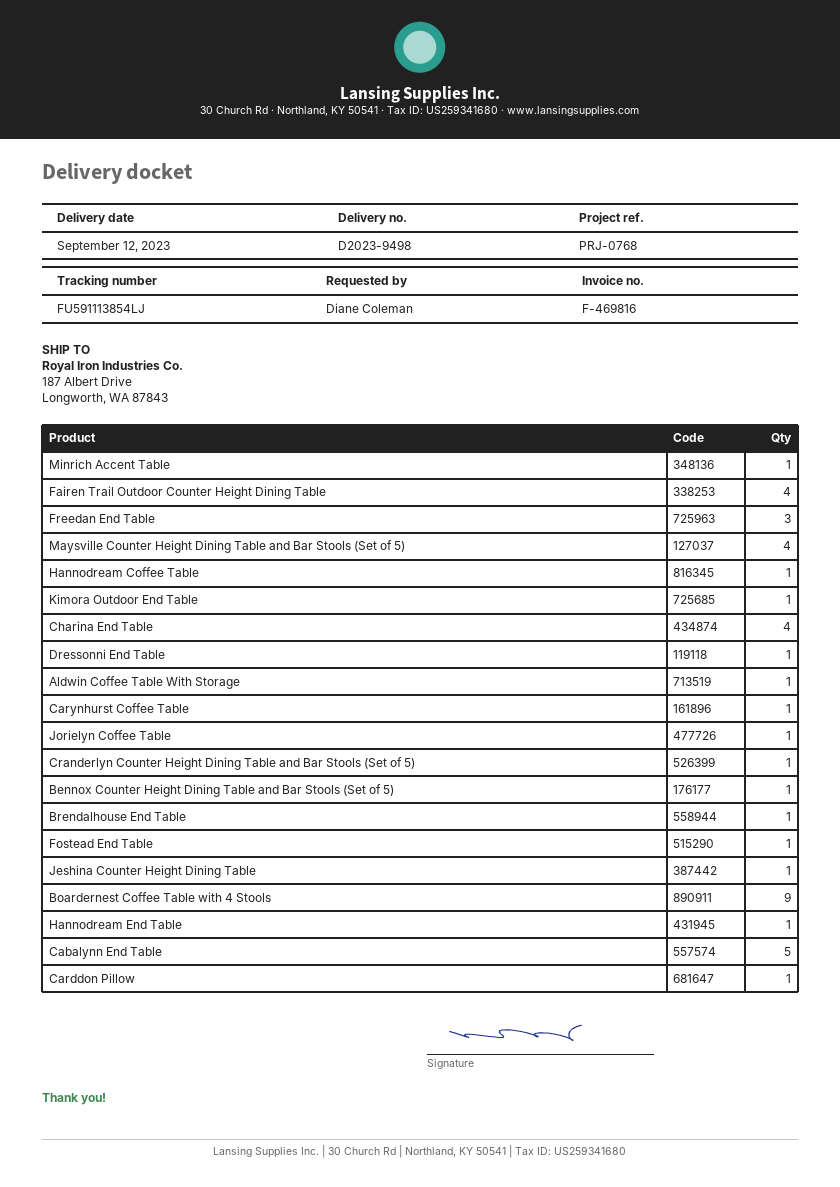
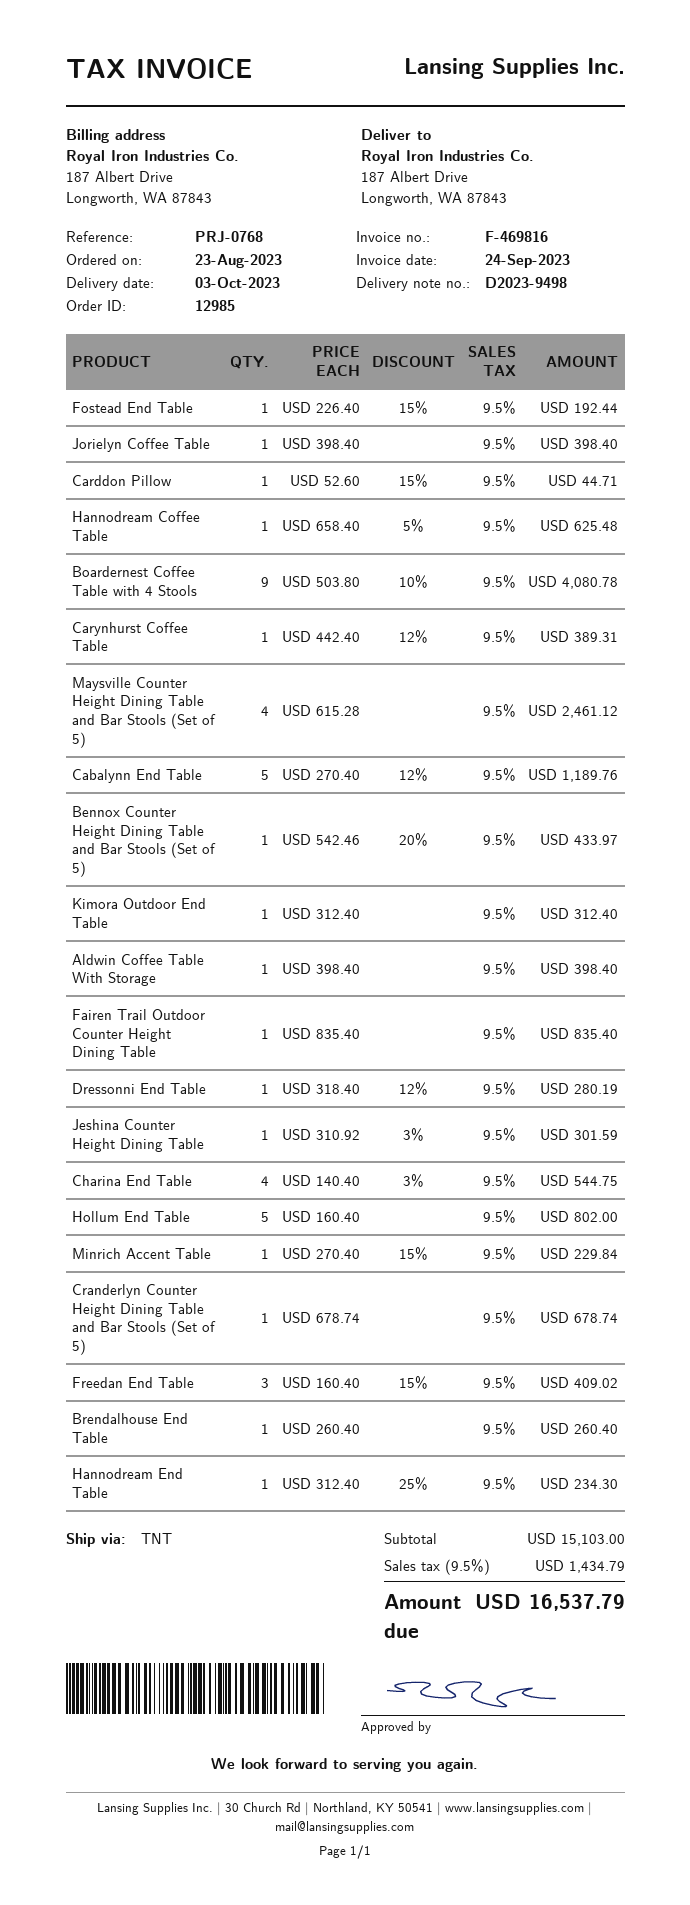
delivery date: 2023-09-12 -> 2023-10-03
Fairen Trail Outdoor Counter Height Dining Table: 4 -> 1
Hollum End Table: none -> 5

